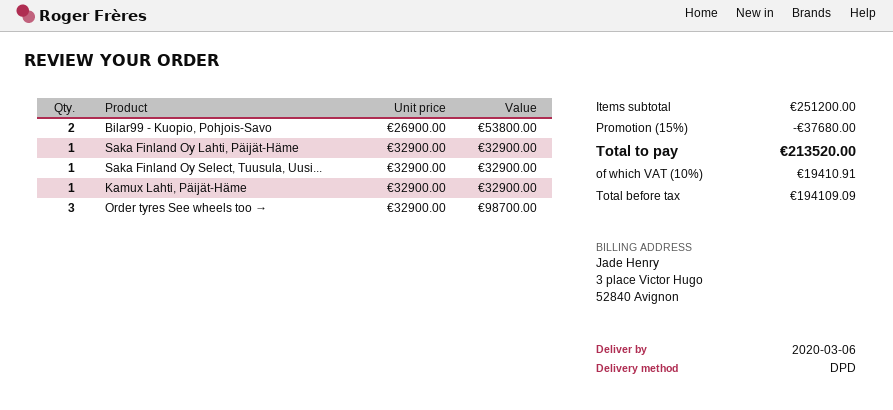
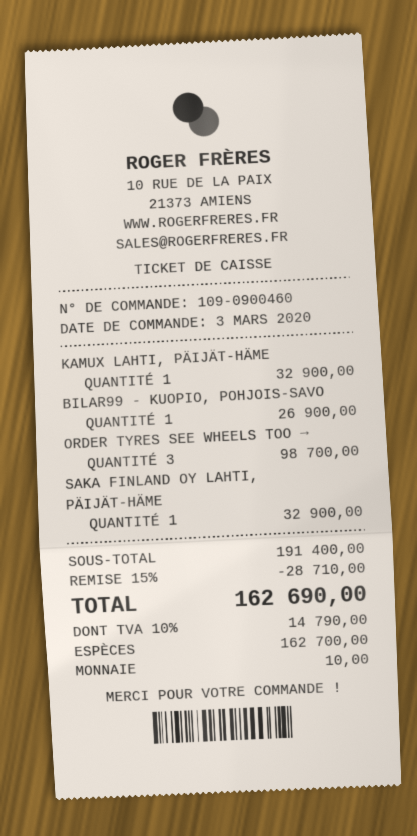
Bilar99 - Kuopio, Pohjois-Savo: 2 for 53800.00 -> 1 for 26900.00
Saka Finland Oy Select, Tuusula, Uusi...: 1 for 32900.00 -> none
subtotal: 251200.00 -> 191400.00
discount: 15% = 37680.00 -> 15% = 28710.00
tax: 10% = 19410.91 -> 10% = 14790.00
total: 213520.00 -> 162690.00

